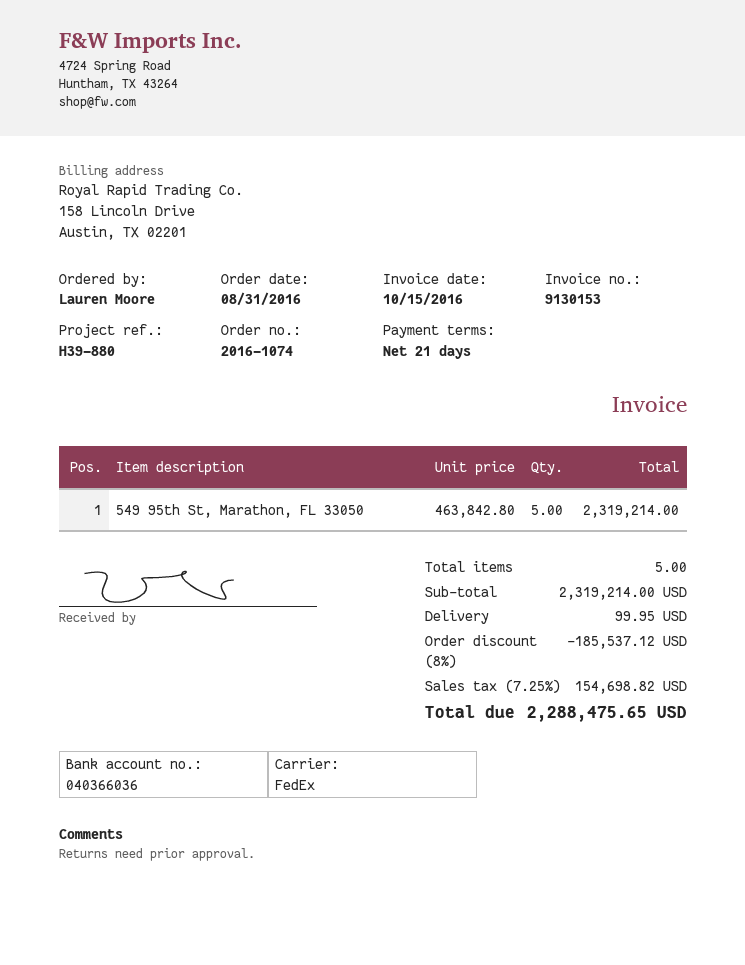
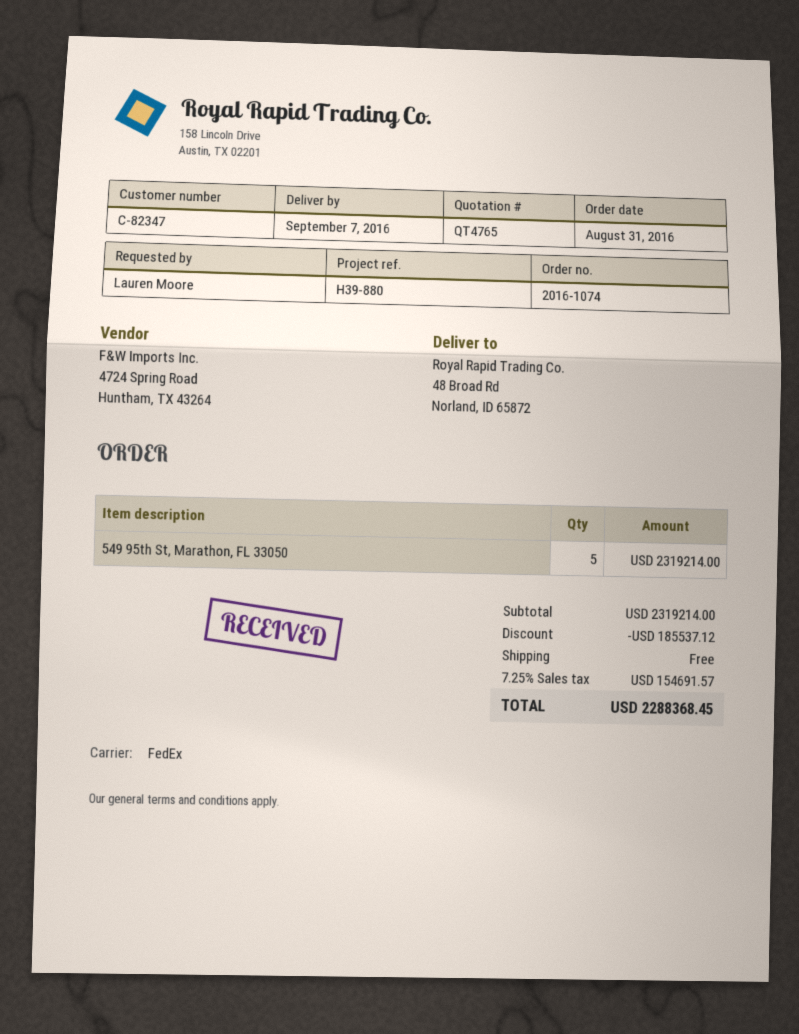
shipping: 99.95 -> 0.00
tax: 7.25% = 154698.82 -> 7.25% = 154691.57
total: 2288475.65 -> 2288368.45

